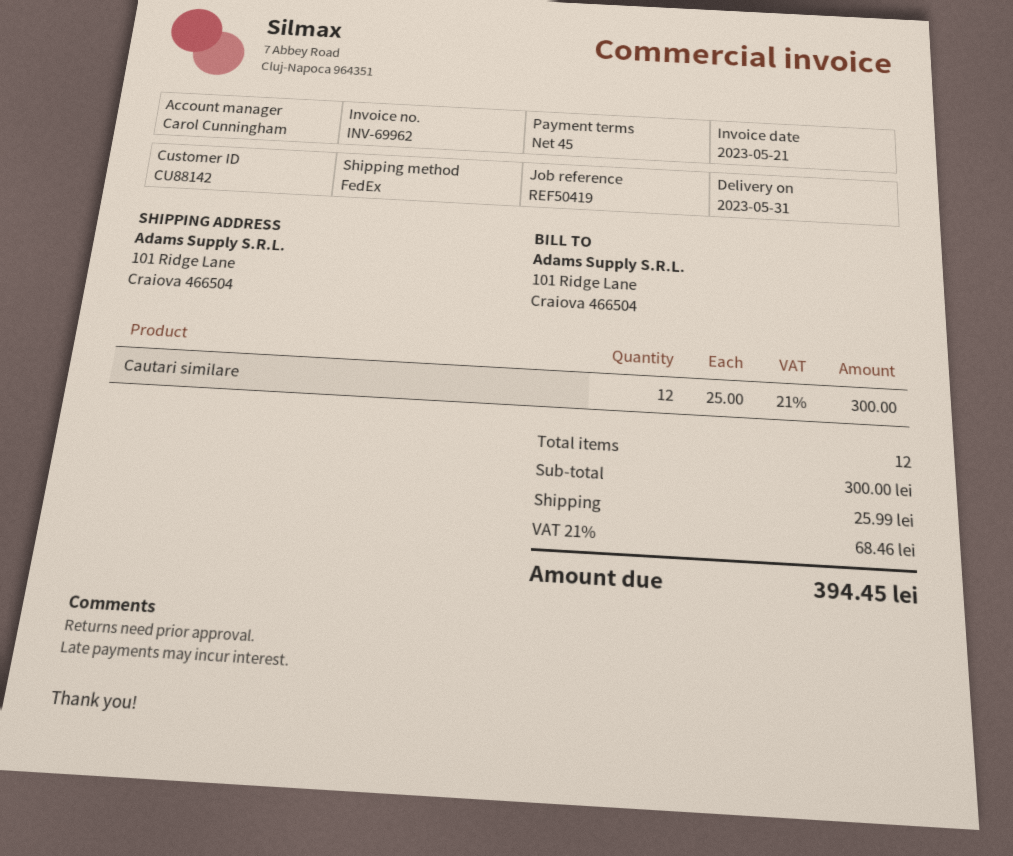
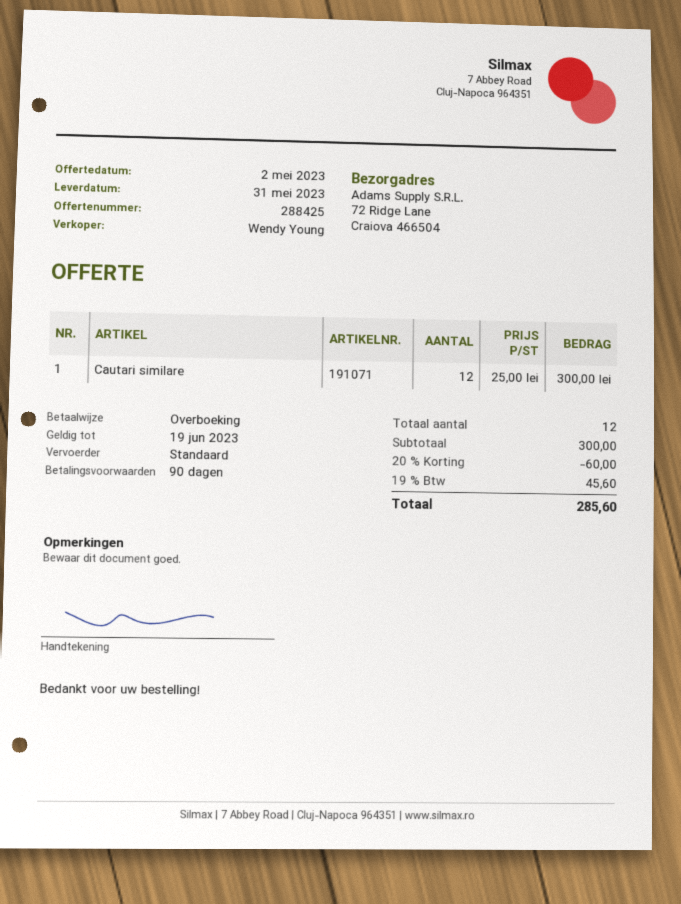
payment terms: 45 days -> 90 days
sales rep: Carol Cunningham -> Wendy Young
shipping method: FedEx -> standard
ship to: 101 Ridge Lane, Craiova 466504 -> 72 Ridge Lane, Craiova 466504
discount: none -> 20% = 60.00
shipping: 25.99 -> none
tax: 21% = 68.46 -> 19% = 45.60
total: 394.45 -> 285.60

